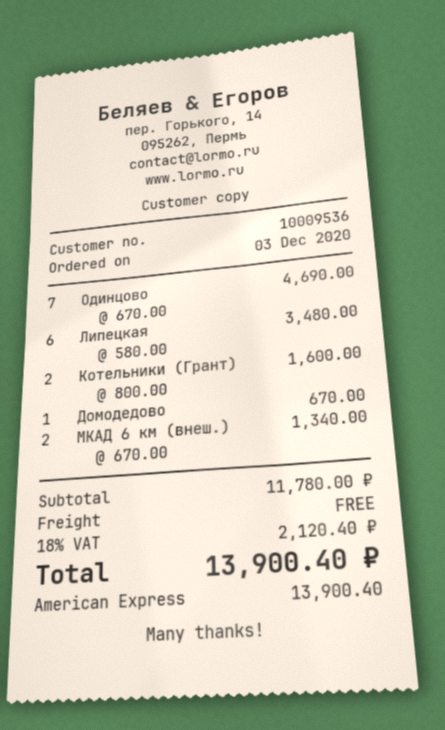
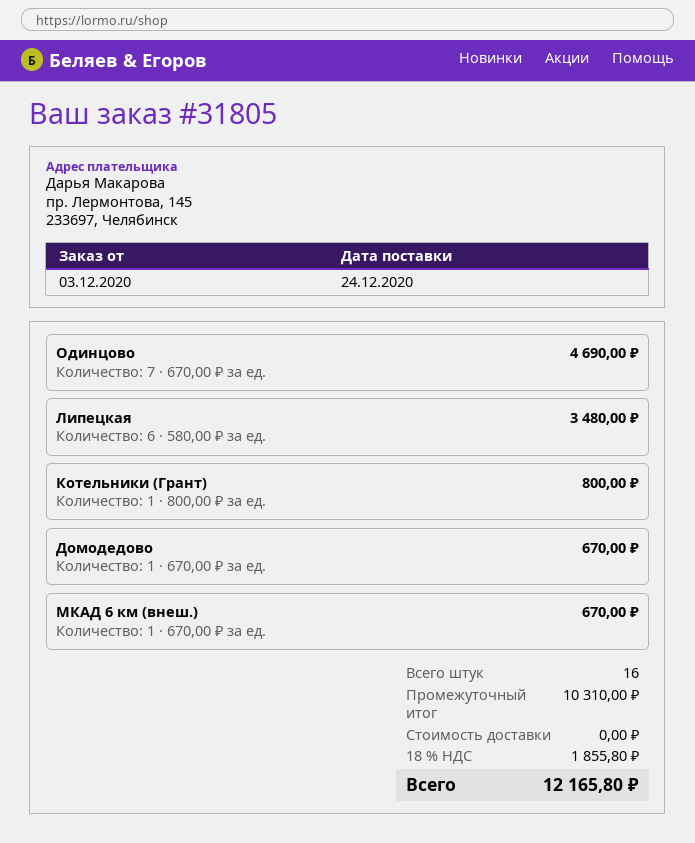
Котельники (Грант): 2 x 800.00 = 1600.00 -> 1 x 800.00 = 800.00
МКАД 6 км (внеш.): 2 x 670.00 = 1340.00 -> 1 x 670.00 = 670.00
subtotal: 11780.00 -> 10310.00
tax: 18% = 2120.40 -> 18% = 1855.80
total: 13900.40 -> 12165.80

